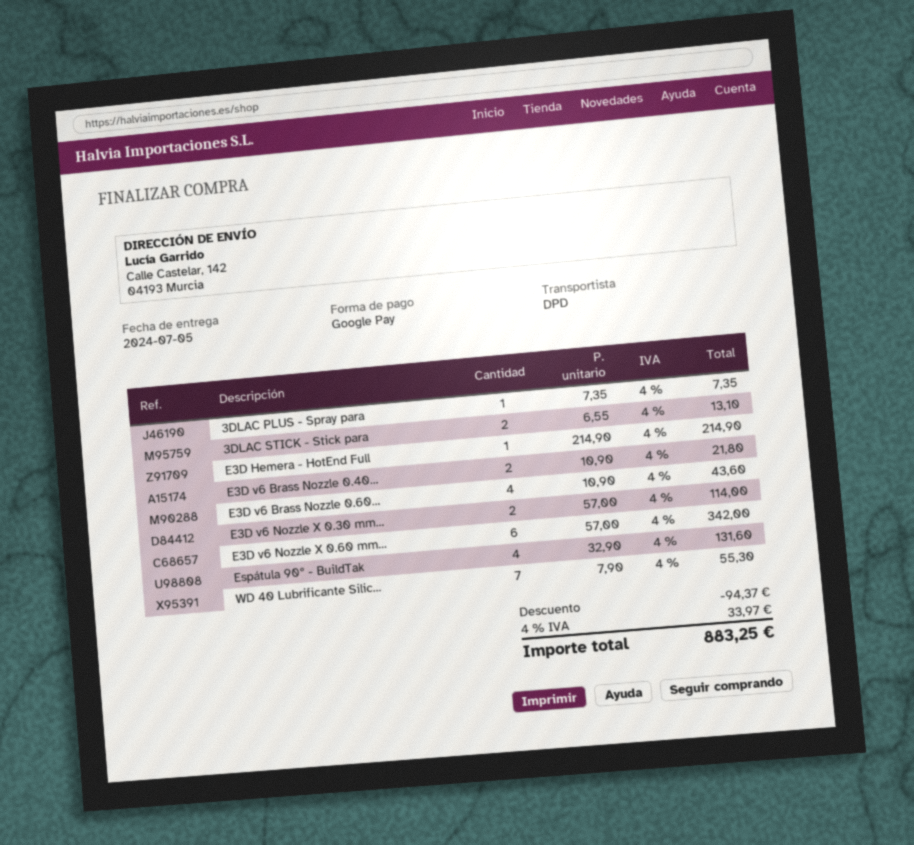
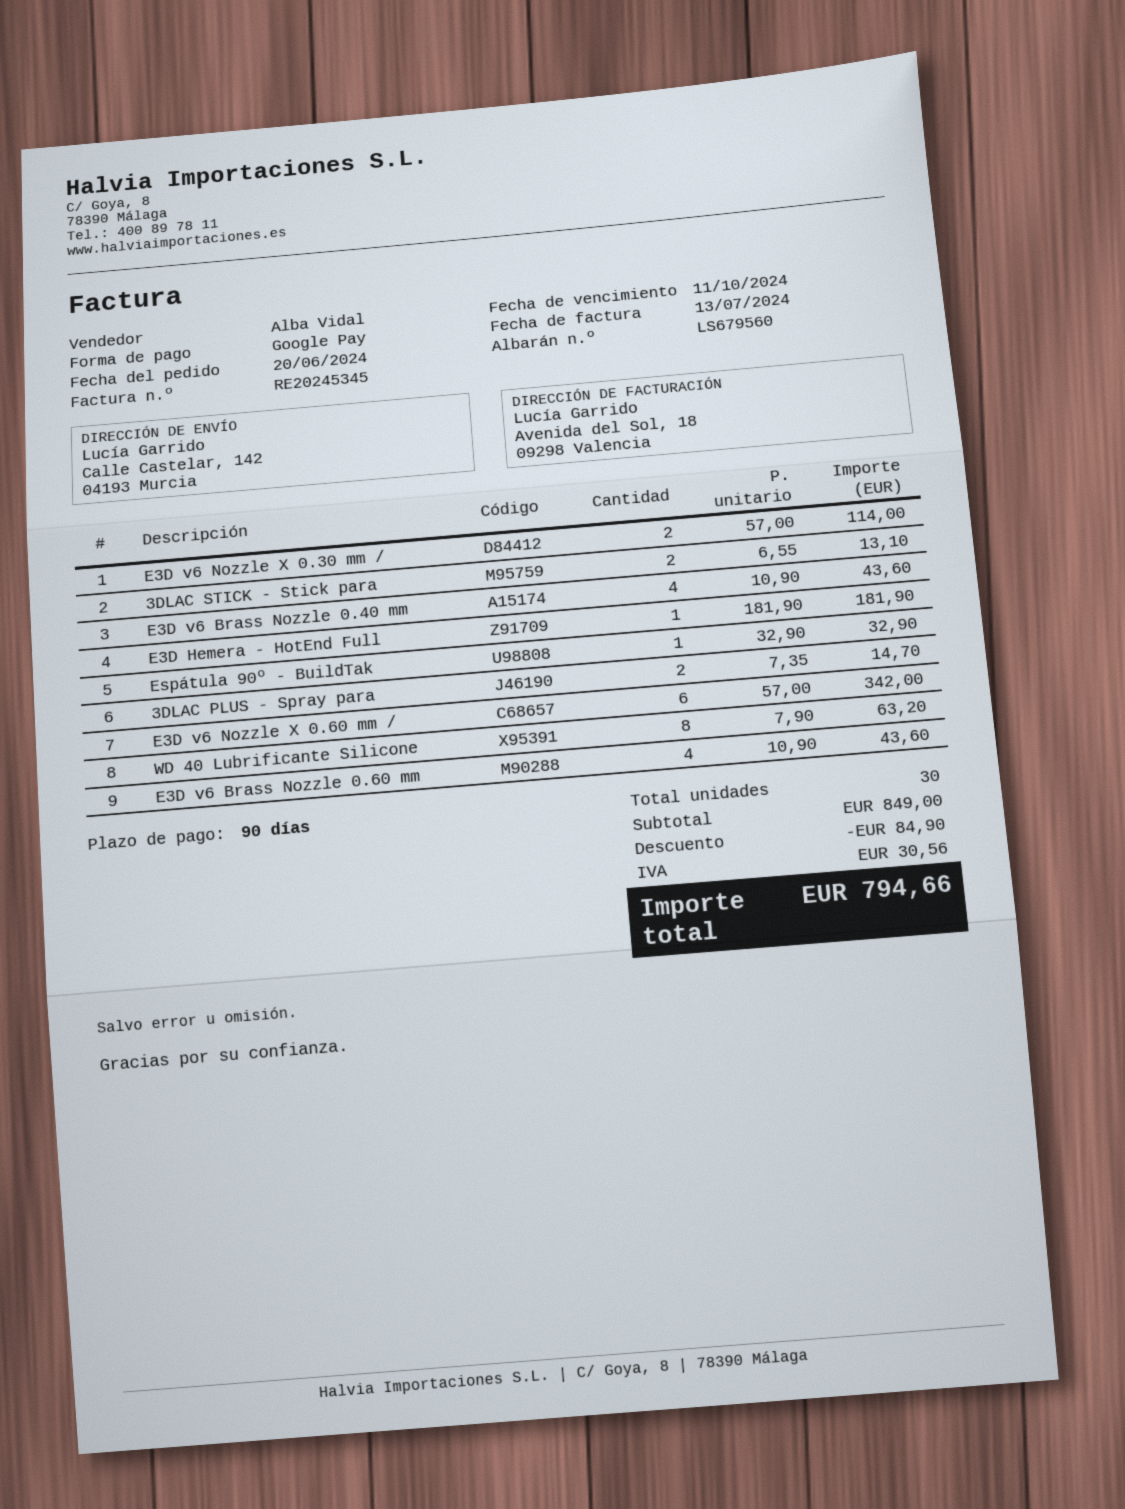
3DLAC PLUS - Spray para: 1 x 7.35 = 7.35 -> 2 x 7.35 = 14.70
E3D Hemera - HotEnd Full: 1 x 214.90 = 214.90 -> 1 x 181.90 = 181.90
E3D v6 Brass Nozzle 0.40...: 2 x 10.90 = 21.80 -> 4 x 10.90 = 43.60
Espátula 90º - BuildTak: 4 x 32.90 = 131.60 -> 1 x 32.90 = 32.90
WD 40 Lubrificante Silic...: 7 x 7.90 = 55.30 -> 8 x 7.90 = 63.20
discount: 94.37 -> 84.90
tax: 33.97 -> 30.56
total: 883.25 -> 794.66

